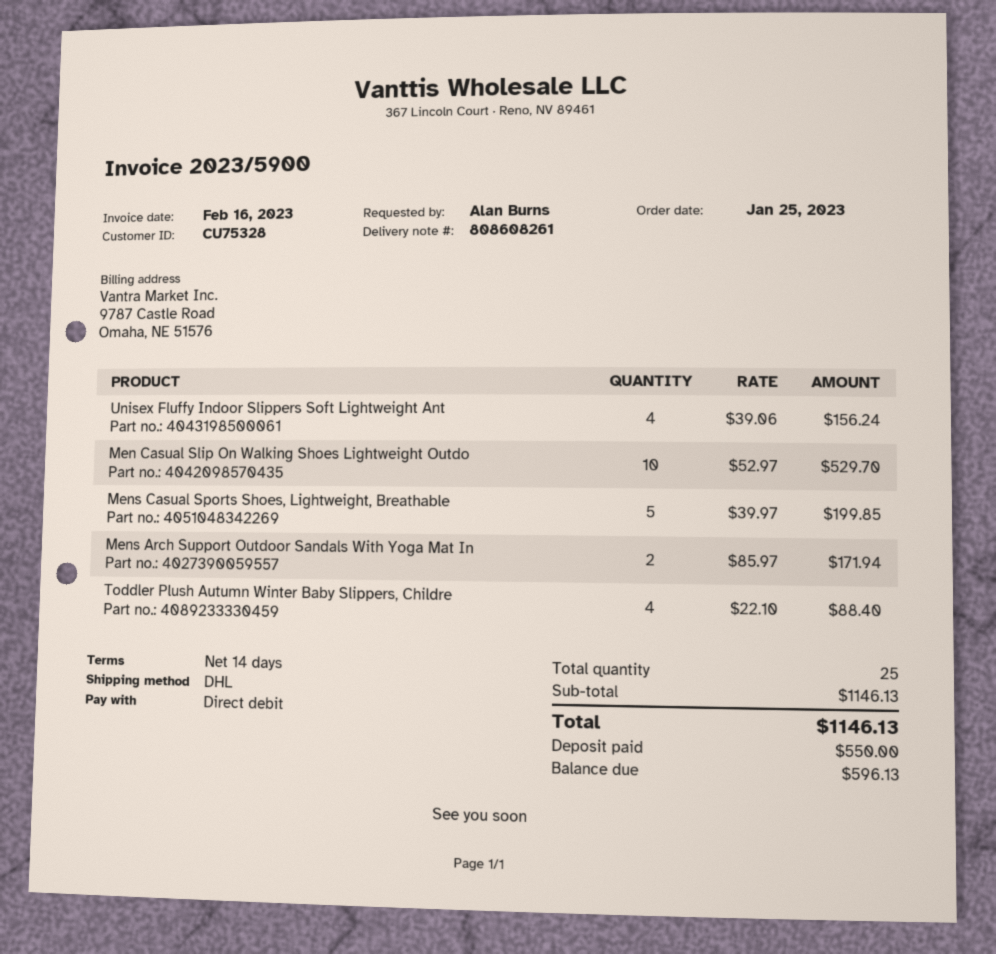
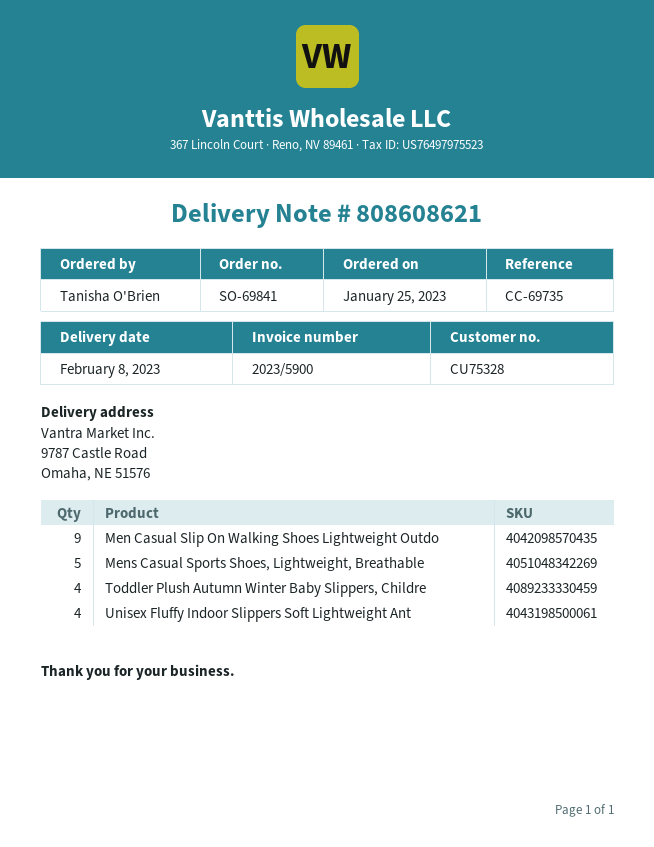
delivery note number: 808608261 -> 808608621
ordered by: Alan Burns -> Tanisha O'Brien
Men Casual Slip On Walking Shoes Lightweight Outdo: 10 -> 9
Mens Arch Support Outdoor Sandals With Yoga Mat In: 2 -> none

